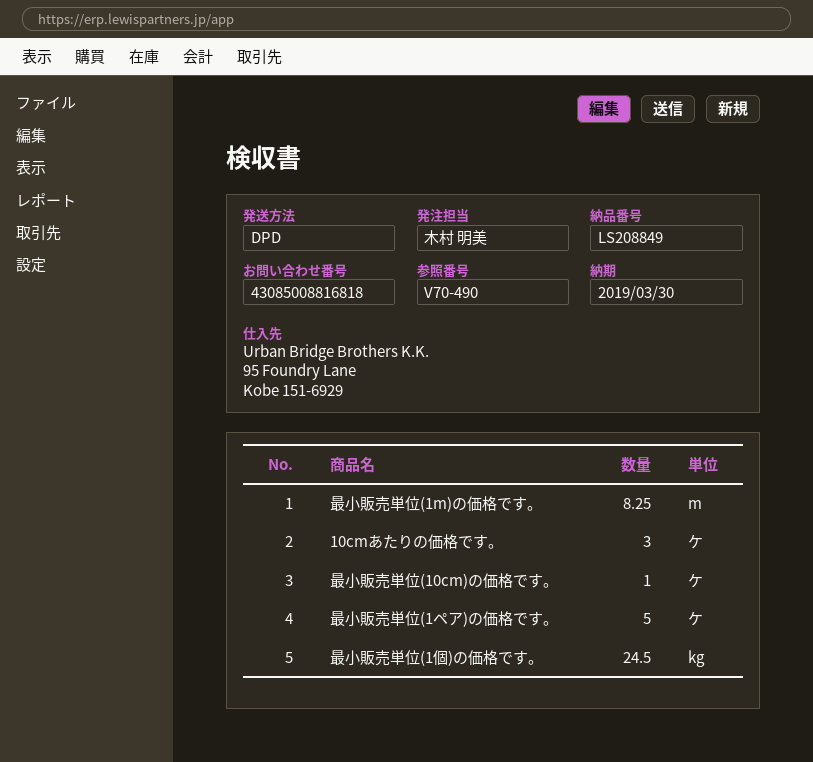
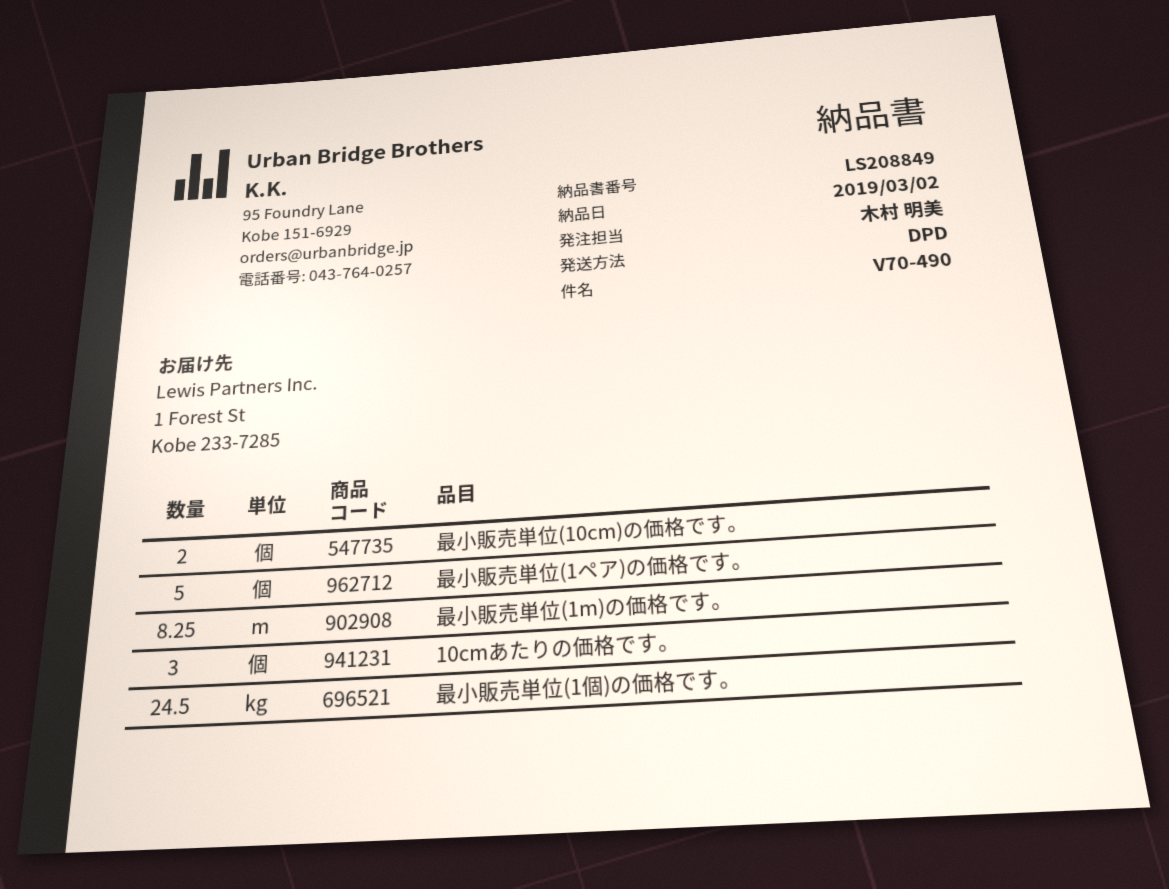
delivery date: 2019-03-30 -> 2019-03-02
最小販売単位(10cm)の価格です。: 1 -> 2

